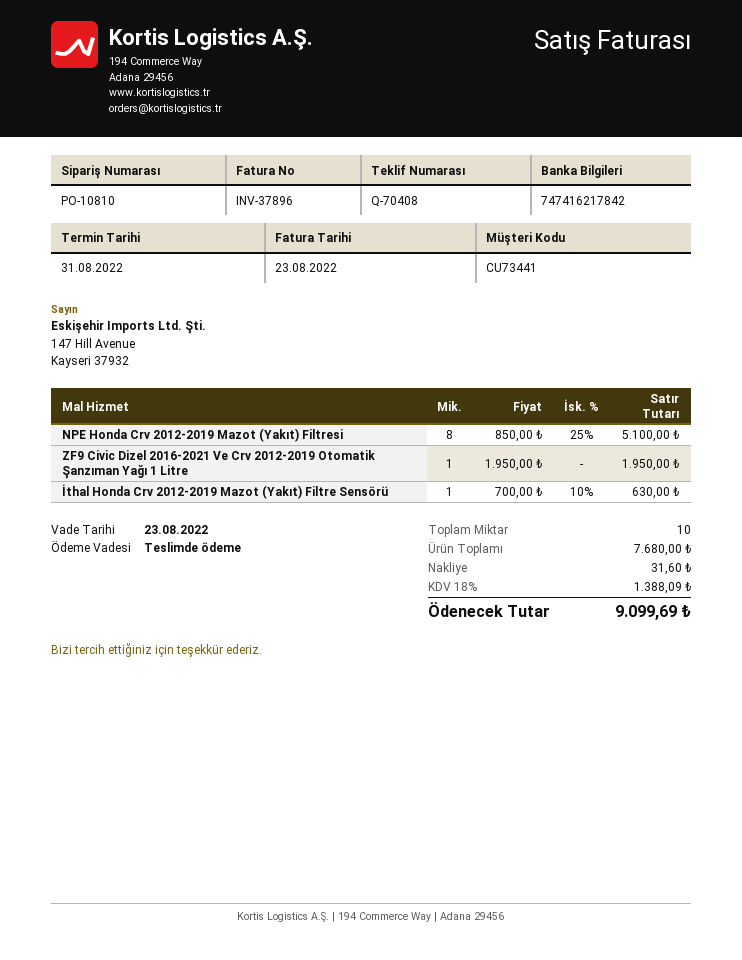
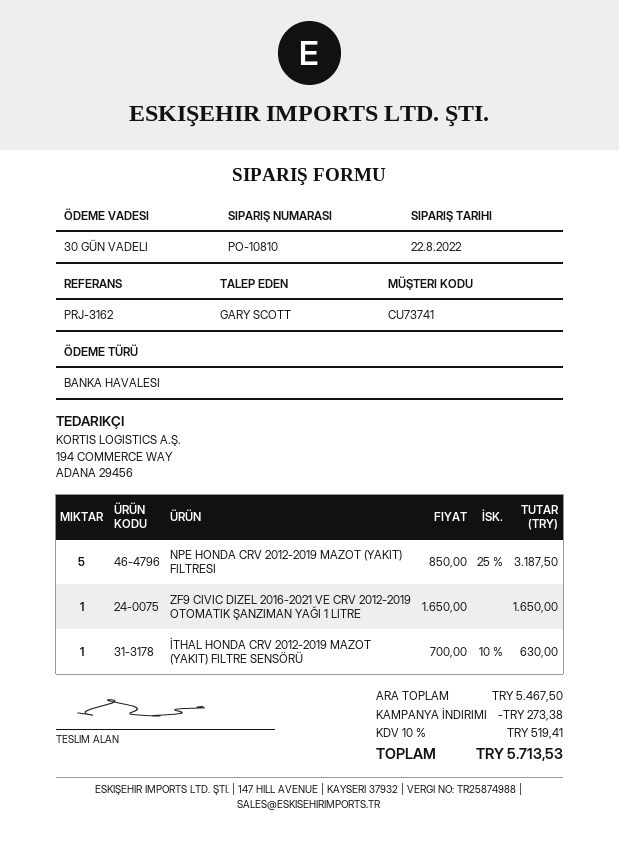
payment terms: on receipt -> 30 days
customer number: CU73441 -> CU73741
NPE Honda Crv 2012-2019 Mazot (Yakıt) Filtresi: 8 x 850.00 - 25% = 5100.00 -> 5 x 850.00 - 25% = 3187.50
ZF9 Civic Dizel 2016-2021 Ve Crv 2012-2019 Otomatik Şanzıman Yağı 1 Litre: 1 x 1950.00 = 1950.00 -> 1 x 1650.00 = 1650.00
subtotal: 7680.00 -> 5467.50
discount: none -> 273.38
shipping: 31.60 -> none
tax: 18% = 1388.09 -> 10% = 519.41
total: 9099.69 -> 5713.53

